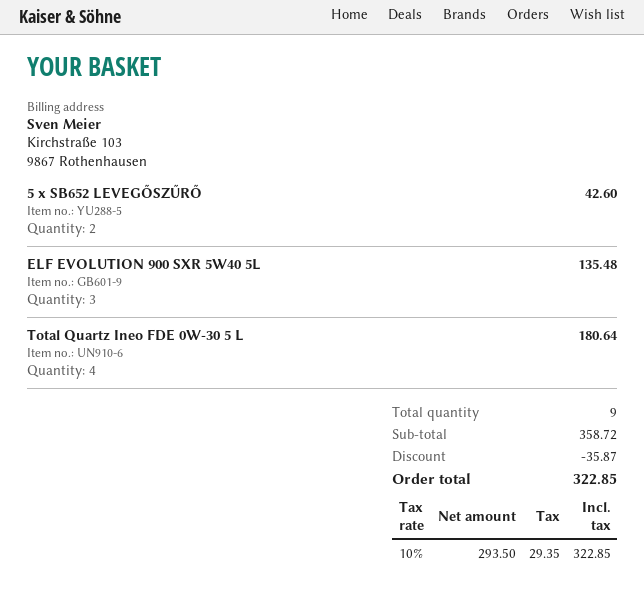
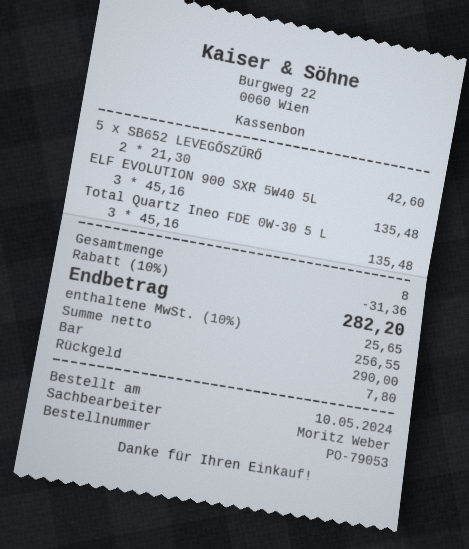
Total Quartz Ineo FDE 0W-30 5 L: 4 for 180.64 -> 3 for 135.48
total quantity: 9 -> 8
discount: 35.87 -> 31.36
net: 293.50 -> 256.55
tax: 10% = 29.35 -> 10% = 25.65
total: 322.85 -> 282.20

